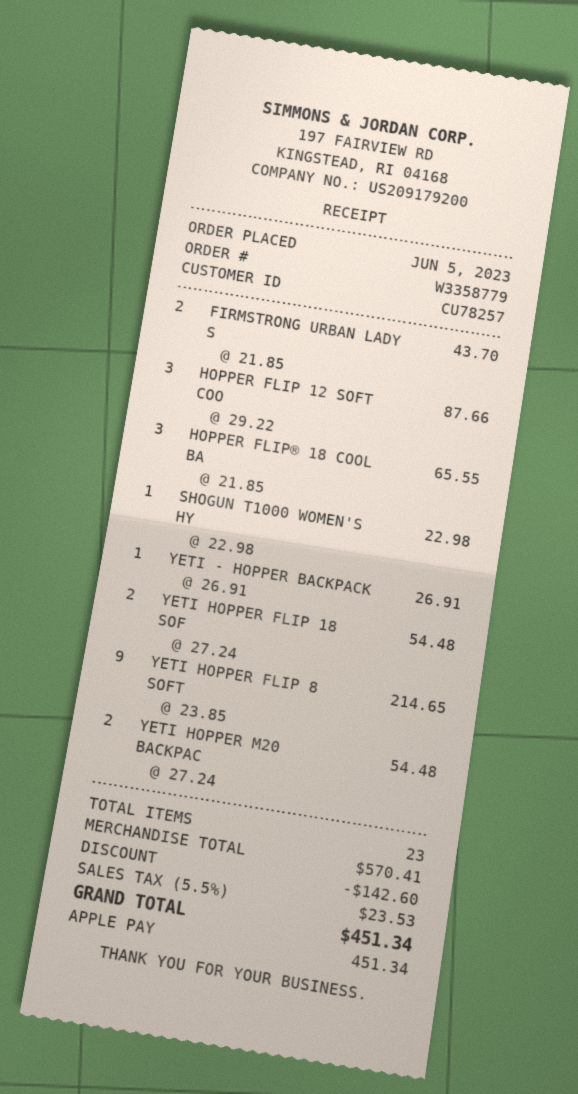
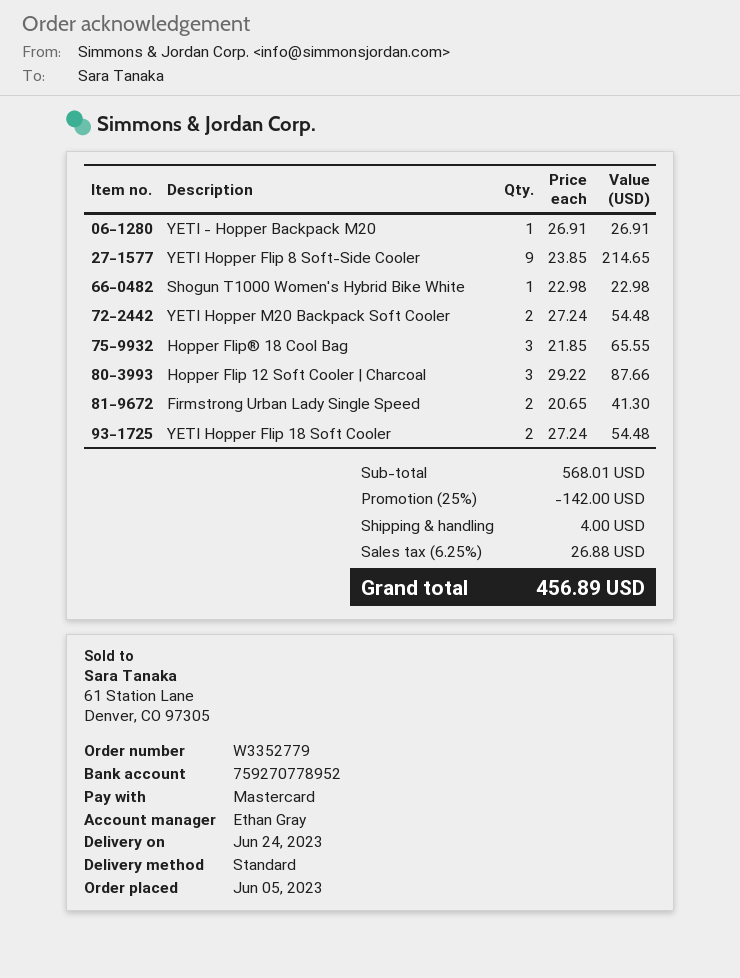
order number: W3358779 -> W3352779
payment method: Apple Pay -> Mastercard
FIRMSTRONG URBAN LADY S: 2 x 21.85 = 43.70 -> 2 x 20.65 = 41.30
subtotal: 570.41 -> 568.01
discount: 142.60 -> 142.00
shipping: none -> 4.00
tax: 5.5% = 23.53 -> 6.25% = 26.88
total: 451.34 -> 456.89

